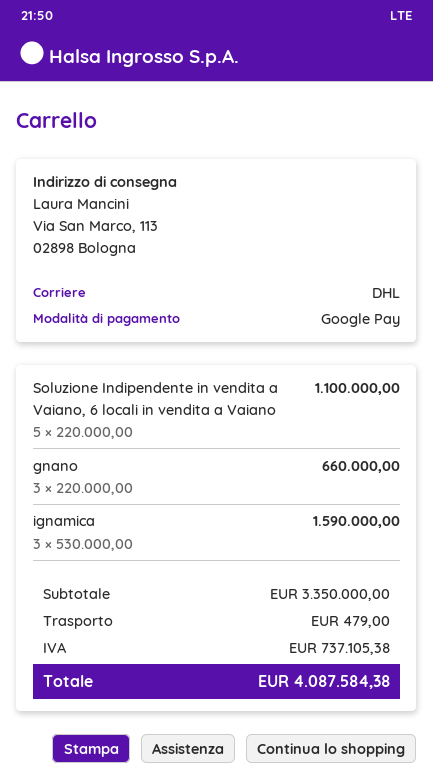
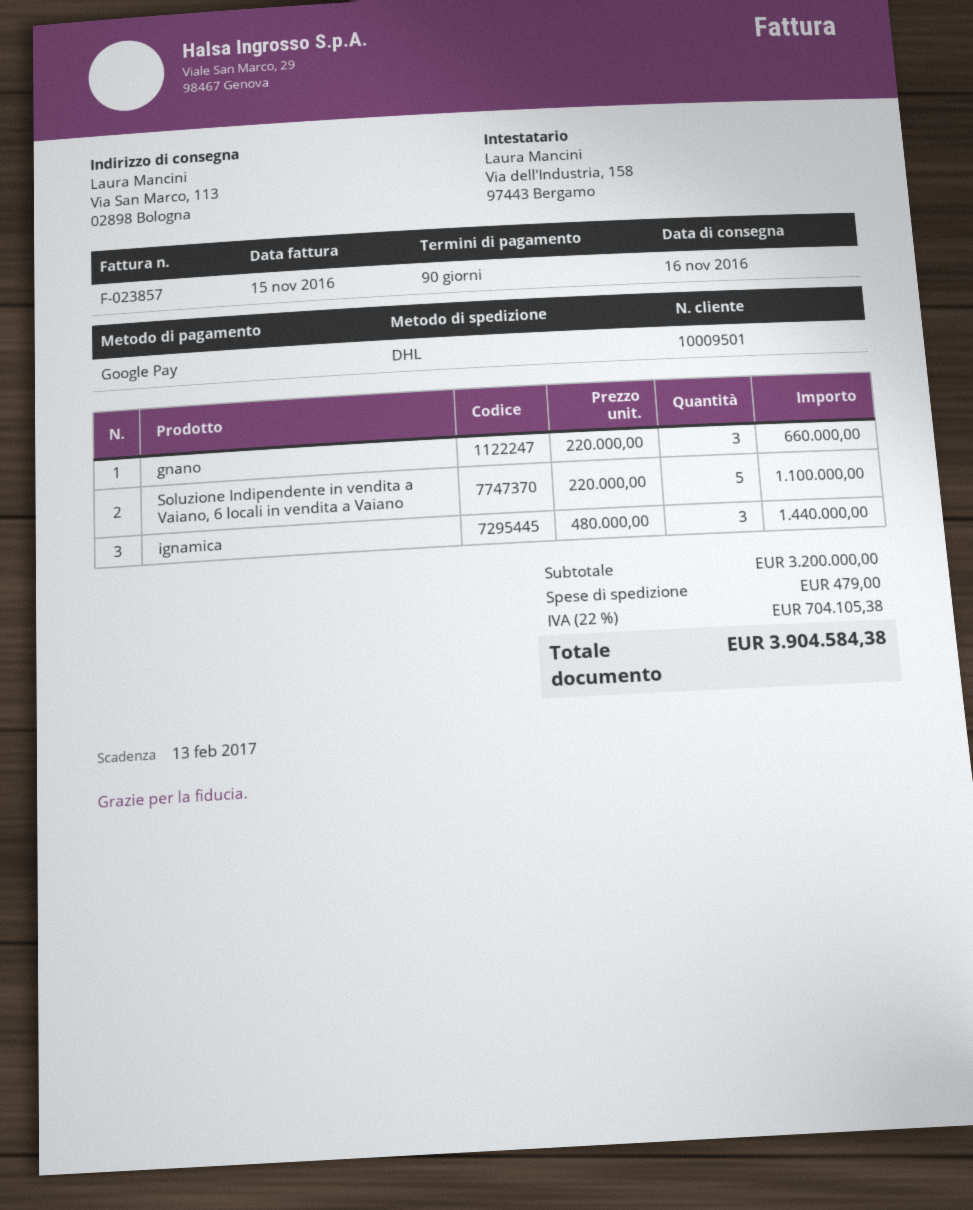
ignamica: 3 x 530000.00 = 1590000.00 -> 3 x 480000.00 = 1440000.00
subtotal: 3350000.00 -> 3200000.00
tax: 737105.38 -> 704105.38
total: 4087584.38 -> 3904584.38

